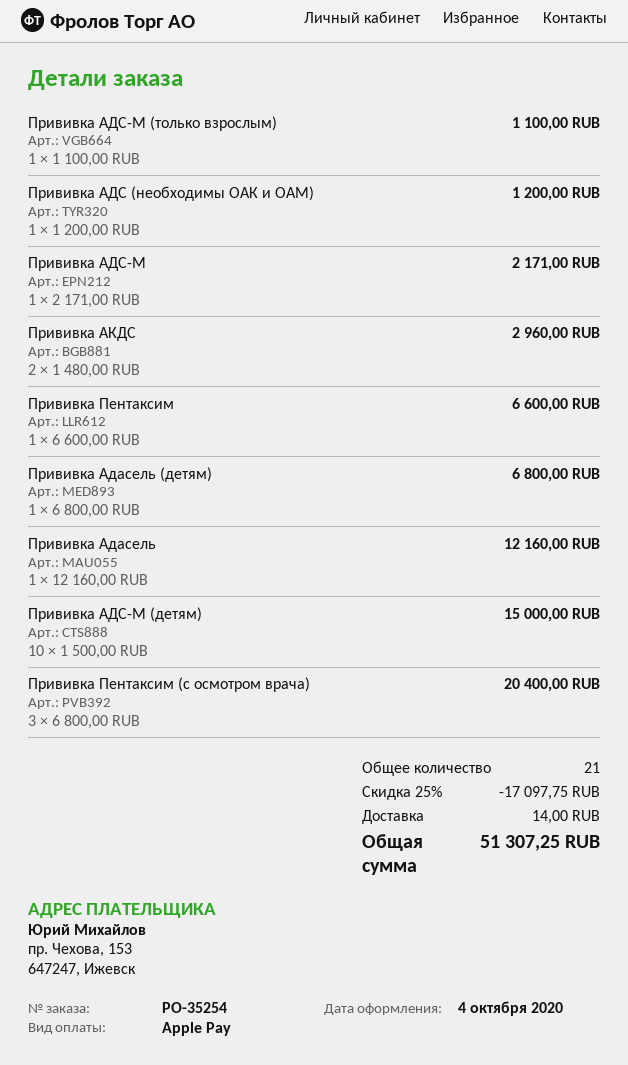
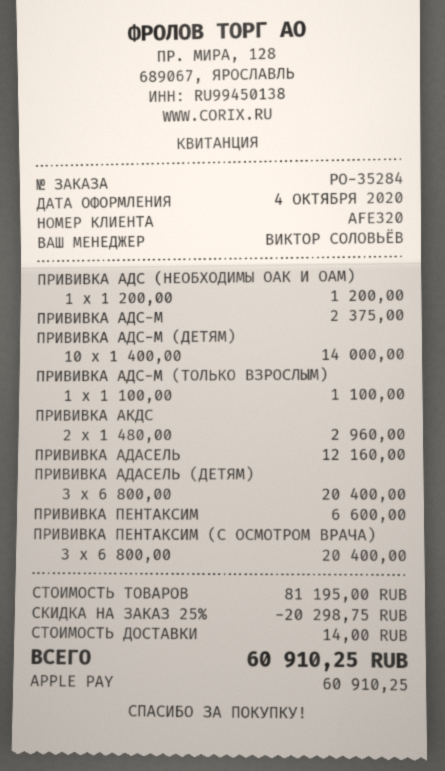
order number: PO-35254 -> PO-35284
Прививка АДС-М: 1 x 2171.00 = 2171.00 -> 1 x 2375.00 = 2375.00
Прививка Адасель (детям): 1 x 6800.00 = 6800.00 -> 3 x 6800.00 = 20400.00
Прививка АДС-М (детям): 10 x 1500.00 = 15000.00 -> 10 x 1400.00 = 14000.00
discount: 25% = 17097.75 -> 25% = 20298.75
total: 51307.25 -> 60910.25

